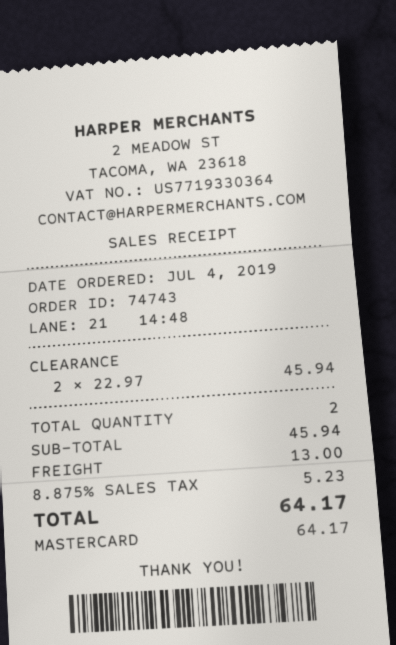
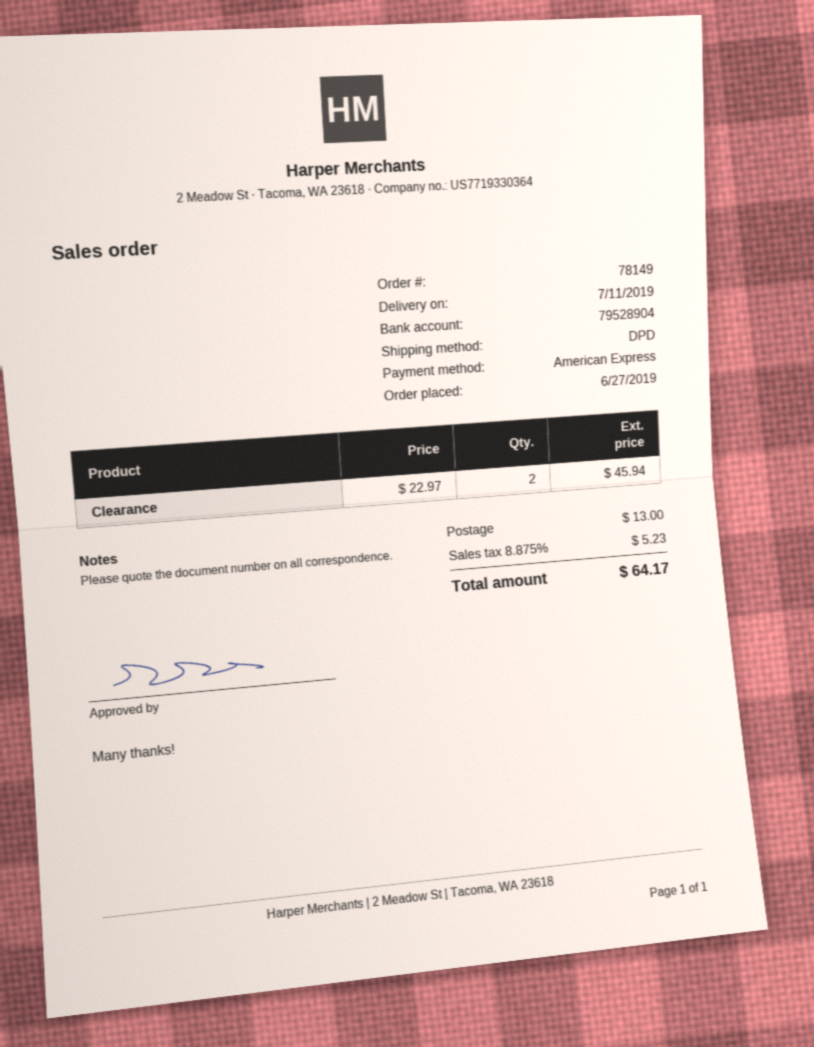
order number: 74743 -> 78149
order date: 2019-07-04 -> 2019-06-27
payment method: Mastercard -> American Express

